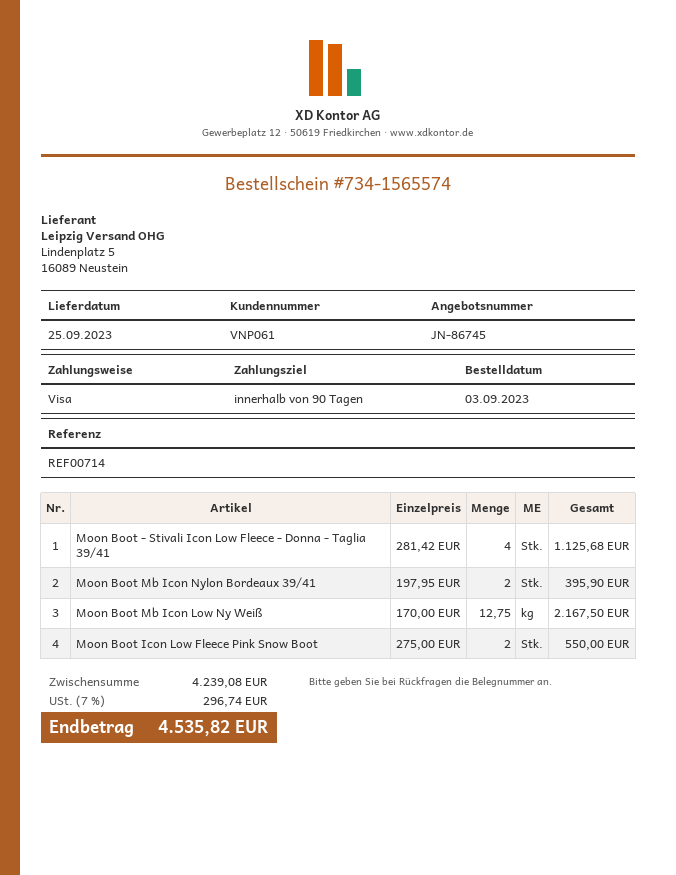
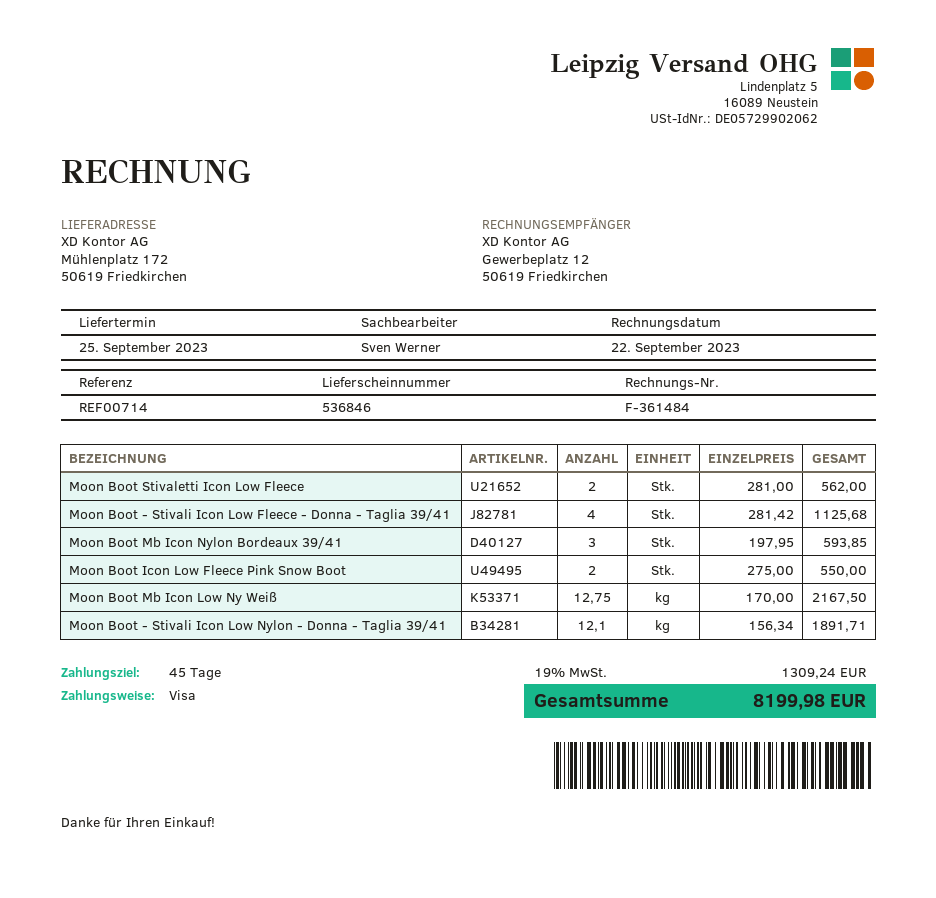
payment terms: 90 days -> 45 days
Moon Boot Mb Icon Nylon Bordeaux 39/41: 2 x 197.95 = 395.90 -> 3 x 197.95 = 593.85
Moon Boot Stivaletti Icon Low Fleece: none -> 2 x 281.00 = 562.00
Moon Boot - Stivali Icon Low Nylon - Donna - Taglia 39/41: none -> 12.1 x 156.34 = 1891.71
tax: 7% = 296.74 -> 19% = 1309.24
total: 4535.82 -> 8199.98

